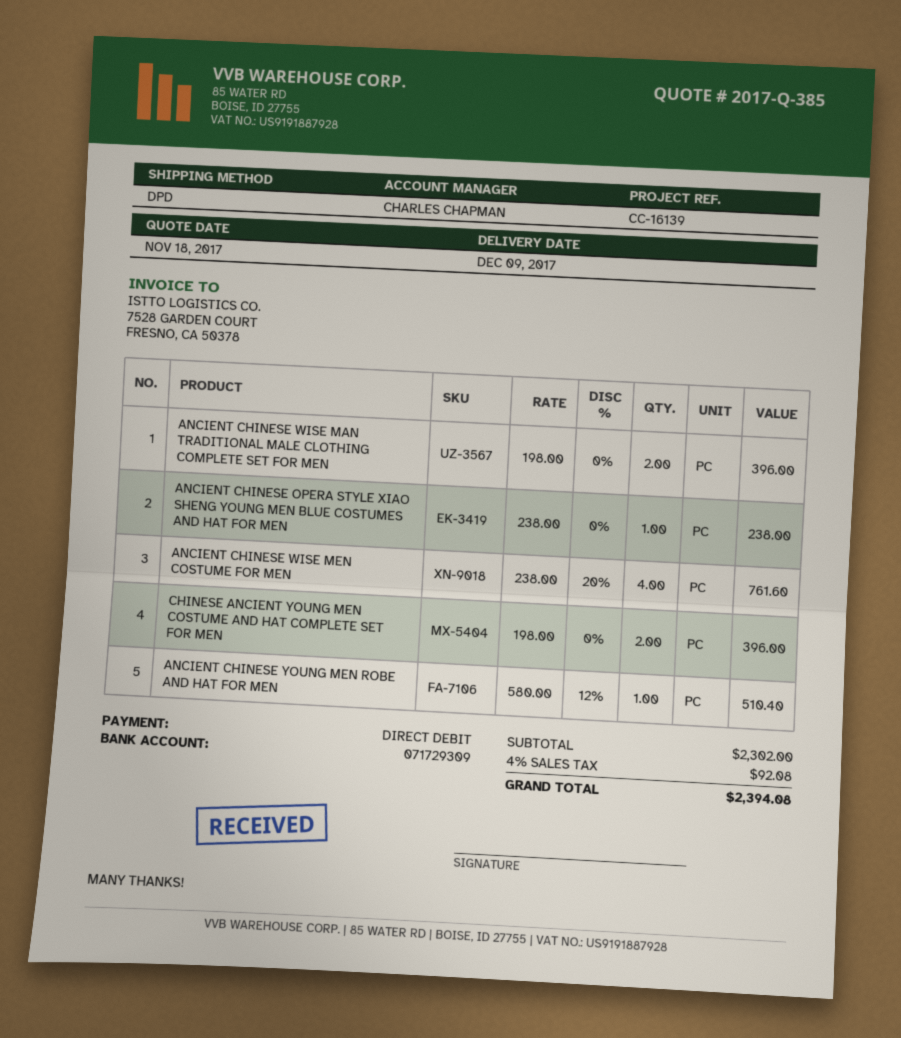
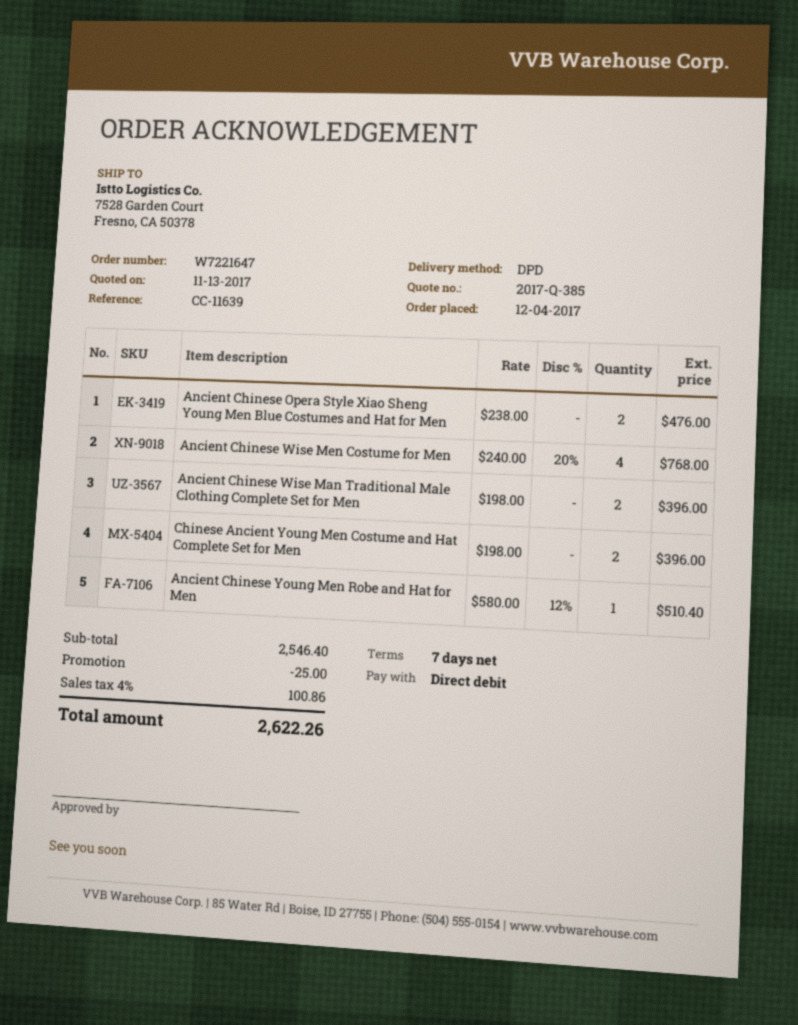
quote date: 2017-11-18 -> 2017-11-13
reference: CC-16139 -> CC-11639
ANCIENT CHINESE OPERA STYLE XIAO SHENG YOUNG MEN BLUE COSTUMES AND HAT FOR MEN: 1 x 238.00 = 238.00 -> 2 x 238.00 = 476.00
ANCIENT CHINESE WISE MEN COSTUME FOR MEN: 4 x 238.00 - 20% = 761.60 -> 4 x 240.00 - 20% = 768.00
subtotal: 2302.00 -> 2546.40
discount: none -> 25.00
tax: 4% = 92.08 -> 4% = 100.86
total: 2394.08 -> 2622.26

